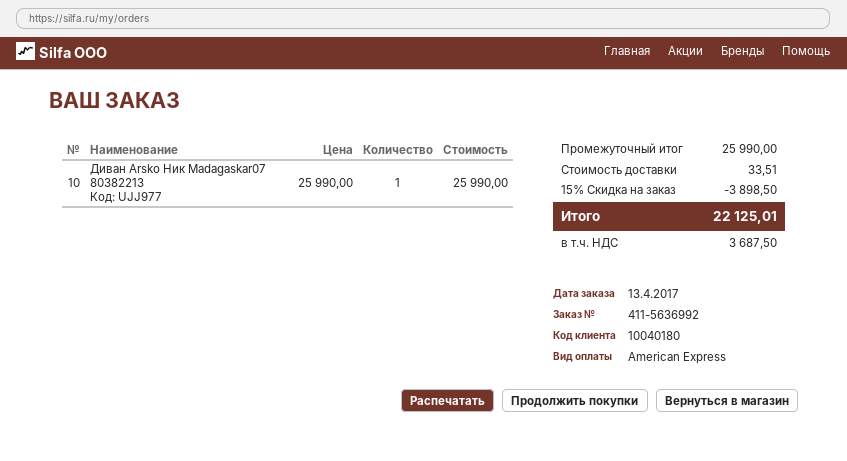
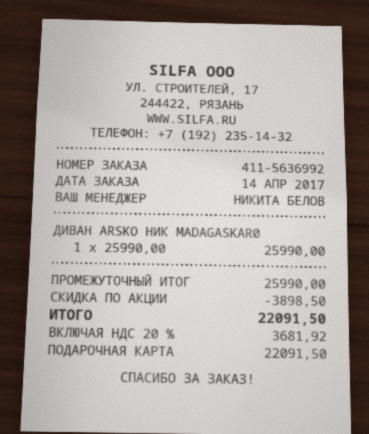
order date: 2017-04-13 -> 2017-04-14
payment method: American Express -> gift card
shipping: 33.51 -> none
tax: 3687.50 -> 3681.92
total: 22125.01 -> 22091.50

